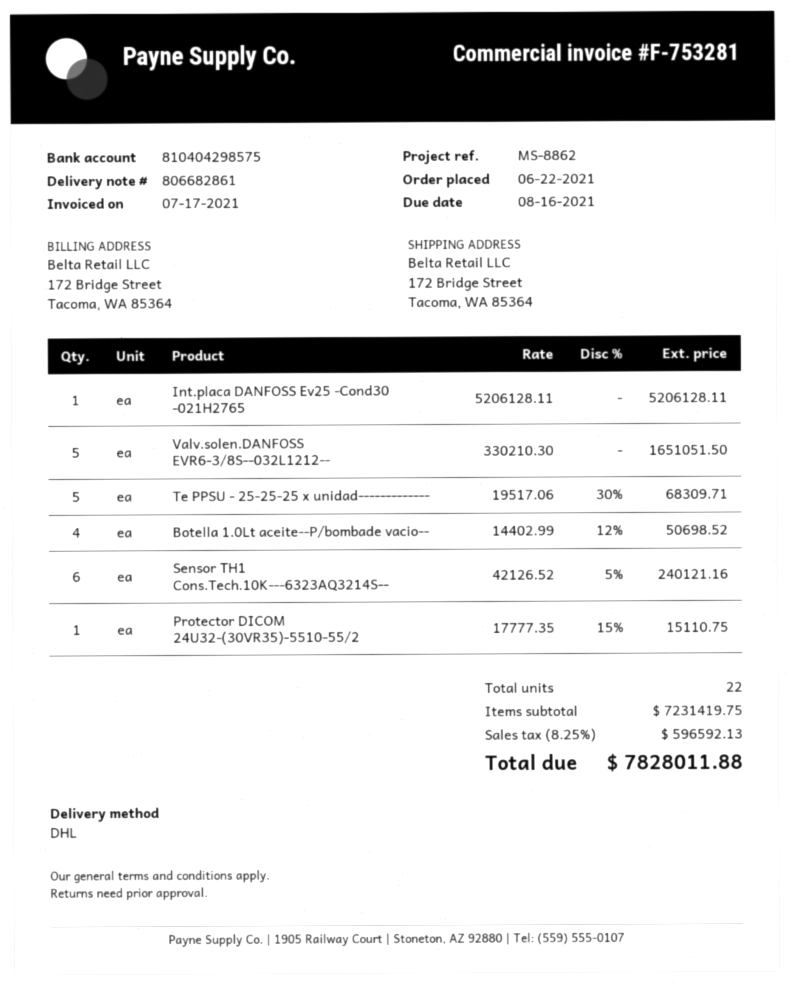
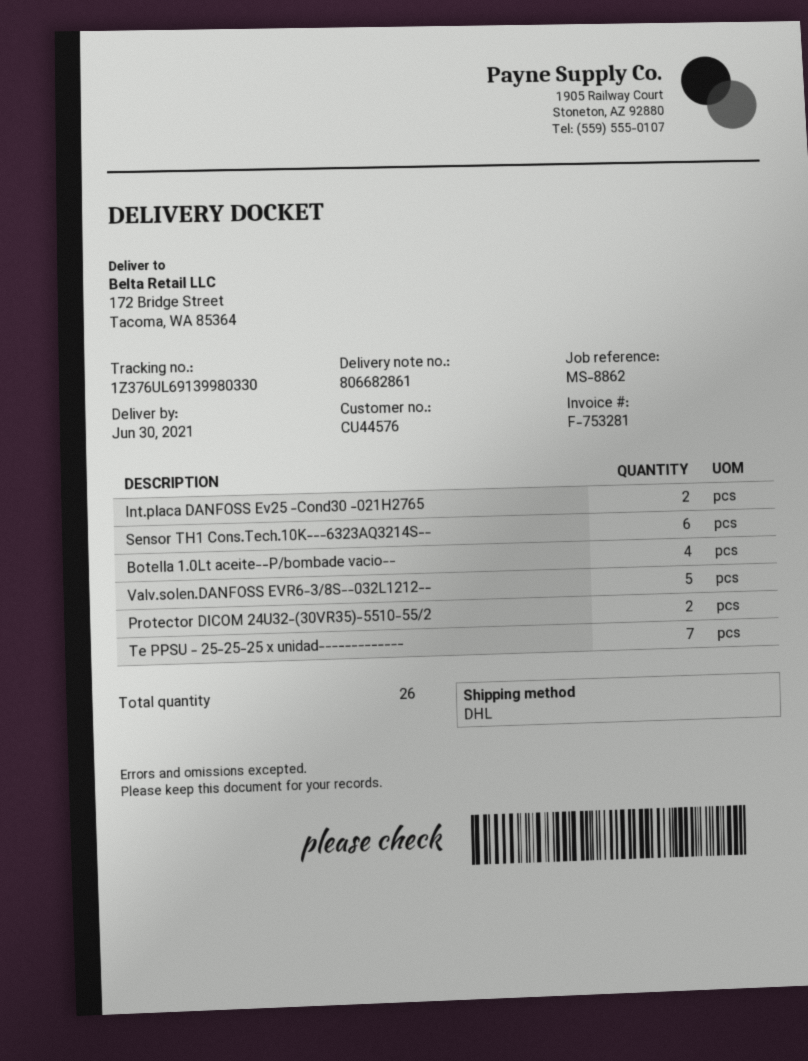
Int.placa DANFOSS Ev25 -Cond30 -021H2765: 1 -> 2
Te PPSU - 25-25-25 x unidad-------------: 5 -> 7
Protector DICOM 24U32-(30VR35)-5510-55/2: 1 -> 2
total quantity: 22 -> 26

